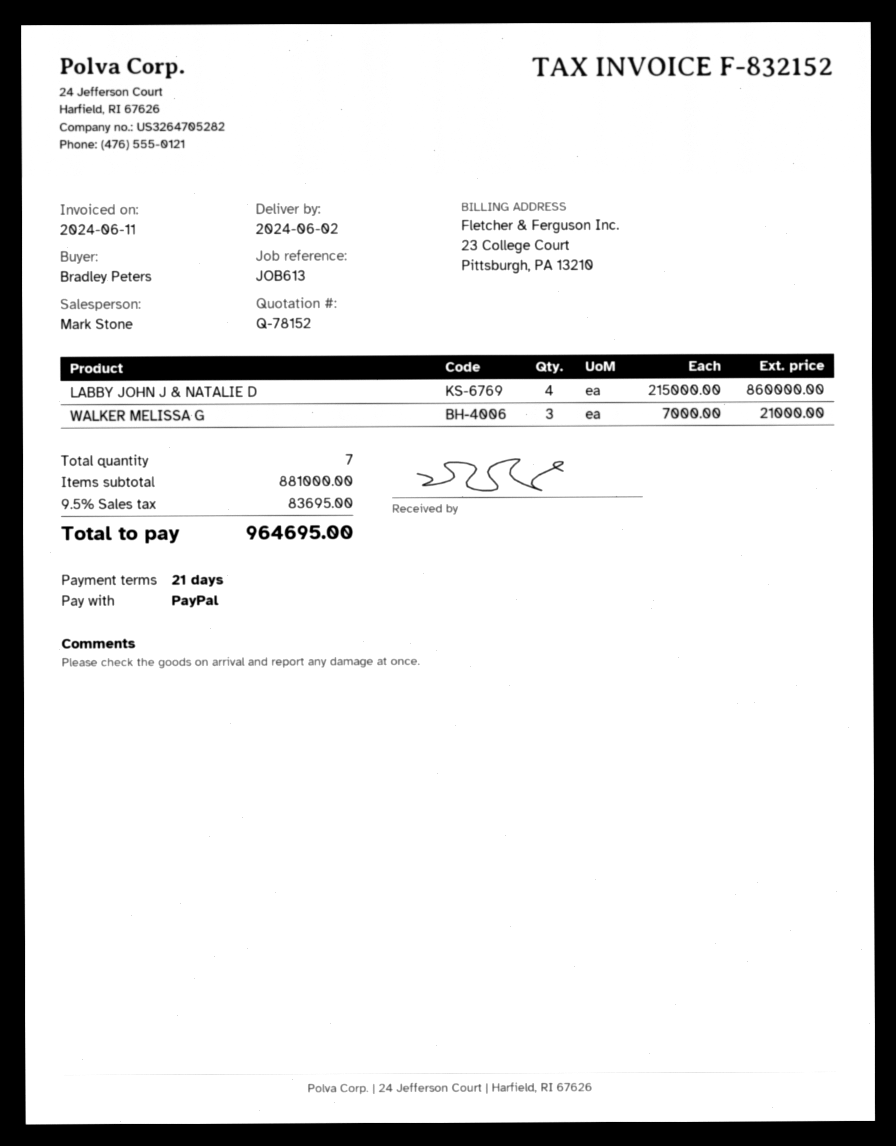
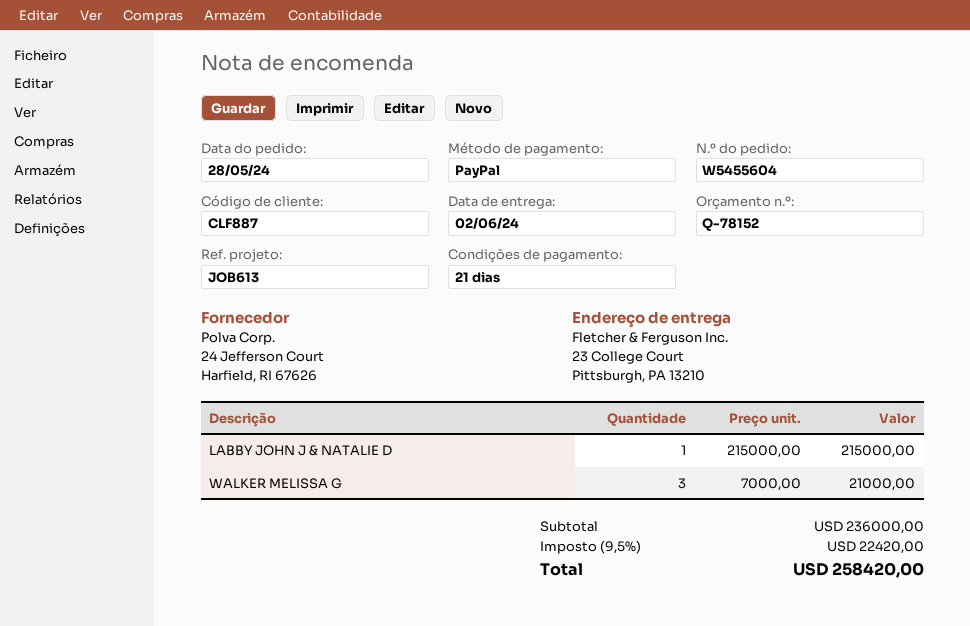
LABBY JOHN J & NATALIE D: 4 x 215000.00 = 860000.00 -> 1 x 215000.00 = 215000.00
subtotal: 881000.00 -> 236000.00
tax: 9.5% = 83695.00 -> 9.5% = 22420.00
total: 964695.00 -> 258420.00

